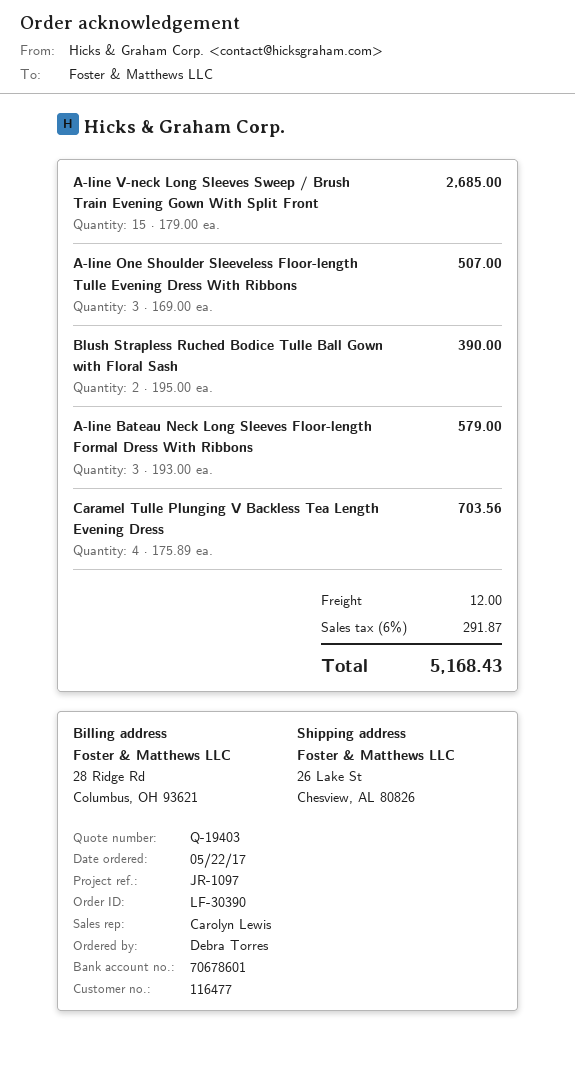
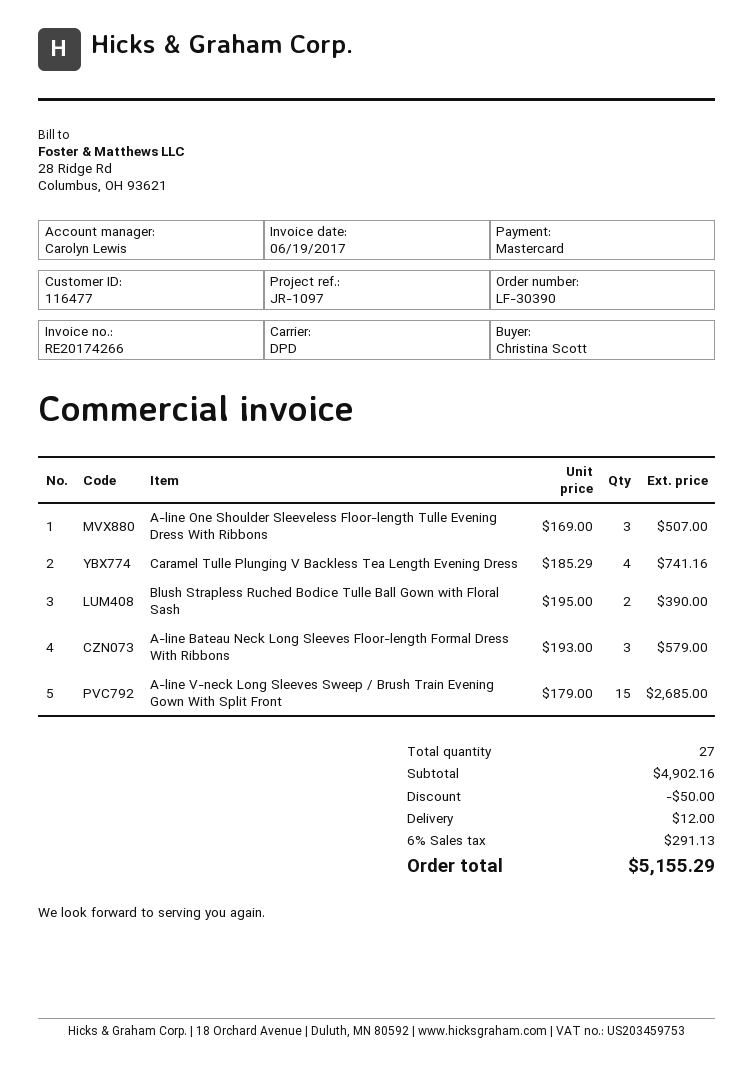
ordered by: Debra Torres -> Christina Scott
Caramel Tulle Plunging V Backless Tea Length Evening Dress: 4 x 175.89 = 703.56 -> 4 x 185.29 = 741.16
discount: none -> 50.00
tax: 6% = 291.87 -> 6% = 291.13
total: 5168.43 -> 5155.29

